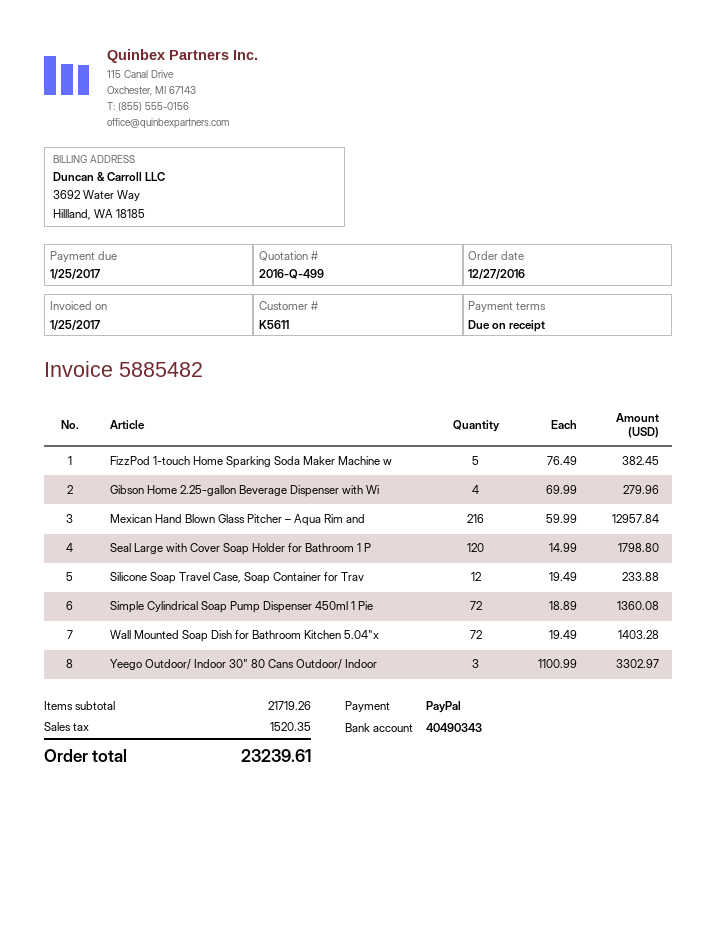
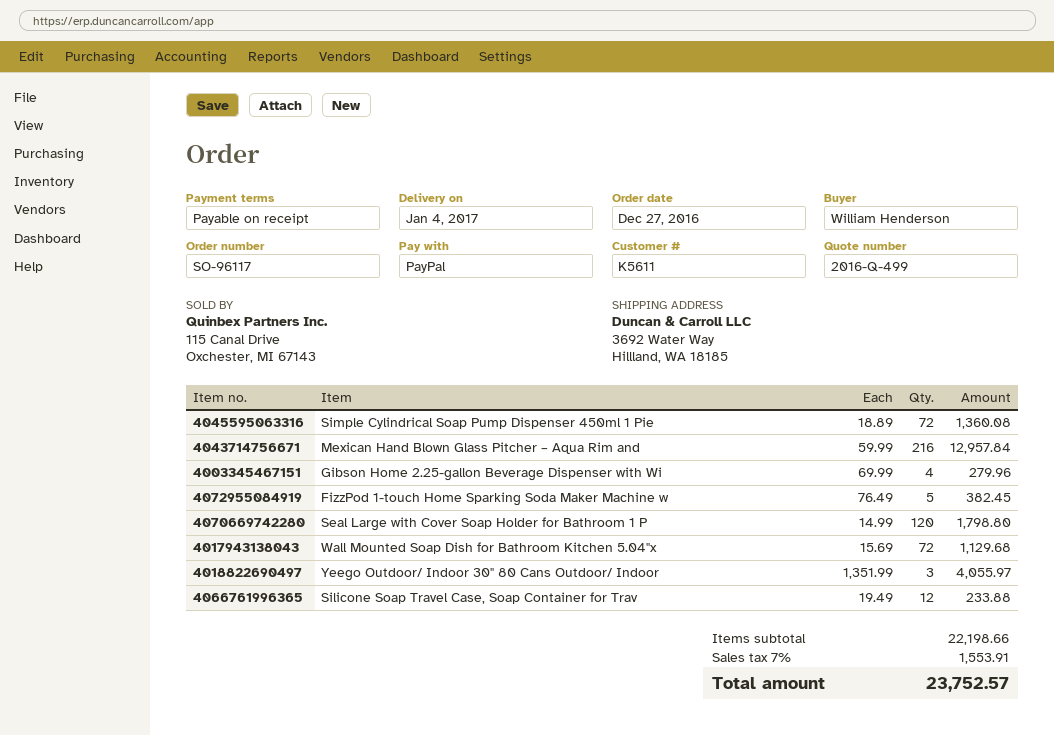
Wall Mounted Soap Dish for Bathroom Kitchen 5.04"x: 72 x 19.49 = 1403.28 -> 72 x 15.69 = 1129.68
Yeego Outdoor/ Indoor 30" 80 Cans Outdoor/ Indoor: 3 x 1100.99 = 3302.97 -> 3 x 1351.99 = 4055.97
subtotal: 21719.26 -> 22198.66
tax: 1520.35 -> 1553.91
total: 23239.61 -> 23752.57

